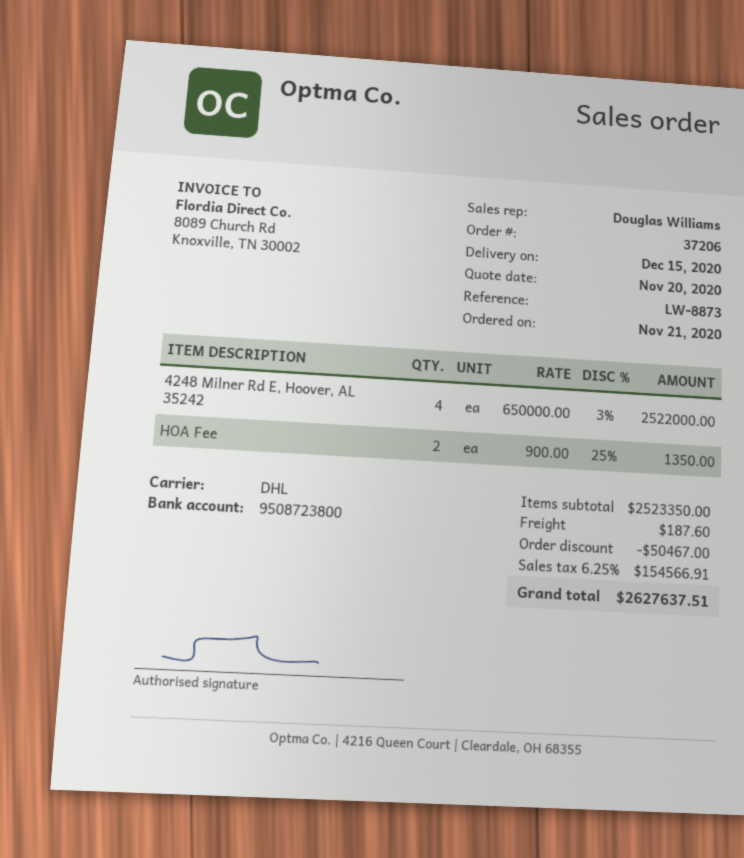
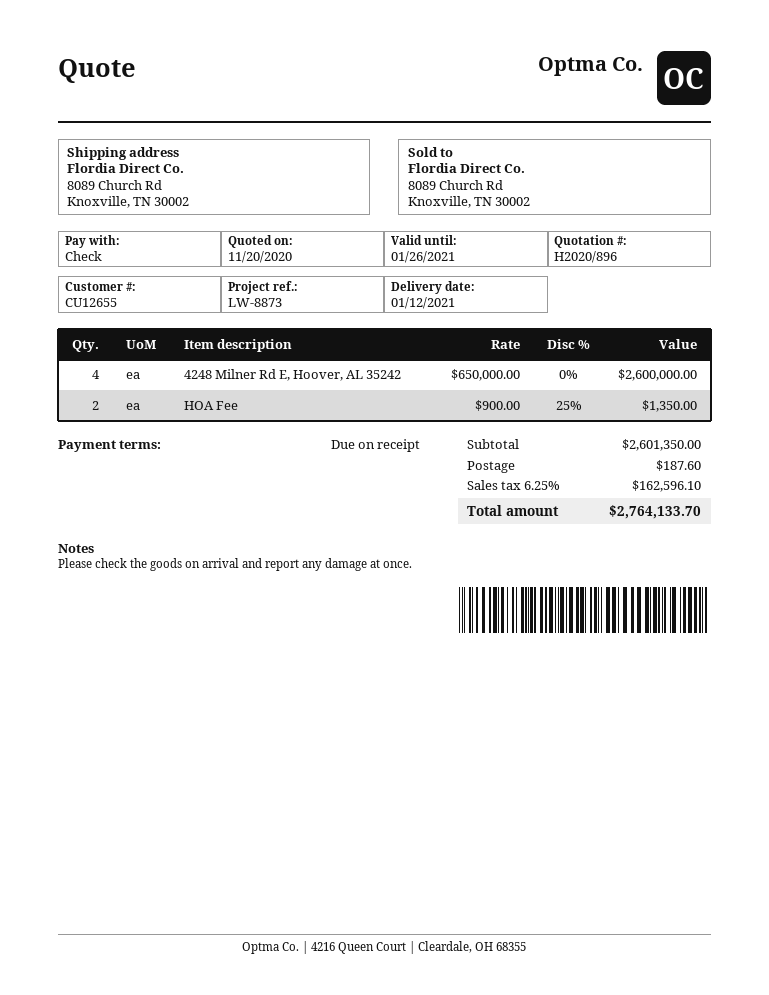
delivery date: 2020-12-15 -> 2021-01-12
4248 Milner Rd E, Hoover, AL 35242: 4 x 650000.00 - 3% = 2522000.00 -> 4 x 650000.00 = 2600000.00
subtotal: 2523350.00 -> 2601350.00
discount: 50467.00 -> none
tax: 6.25% = 154566.91 -> 6.25% = 162596.10
total: 2627637.51 -> 2764133.70

